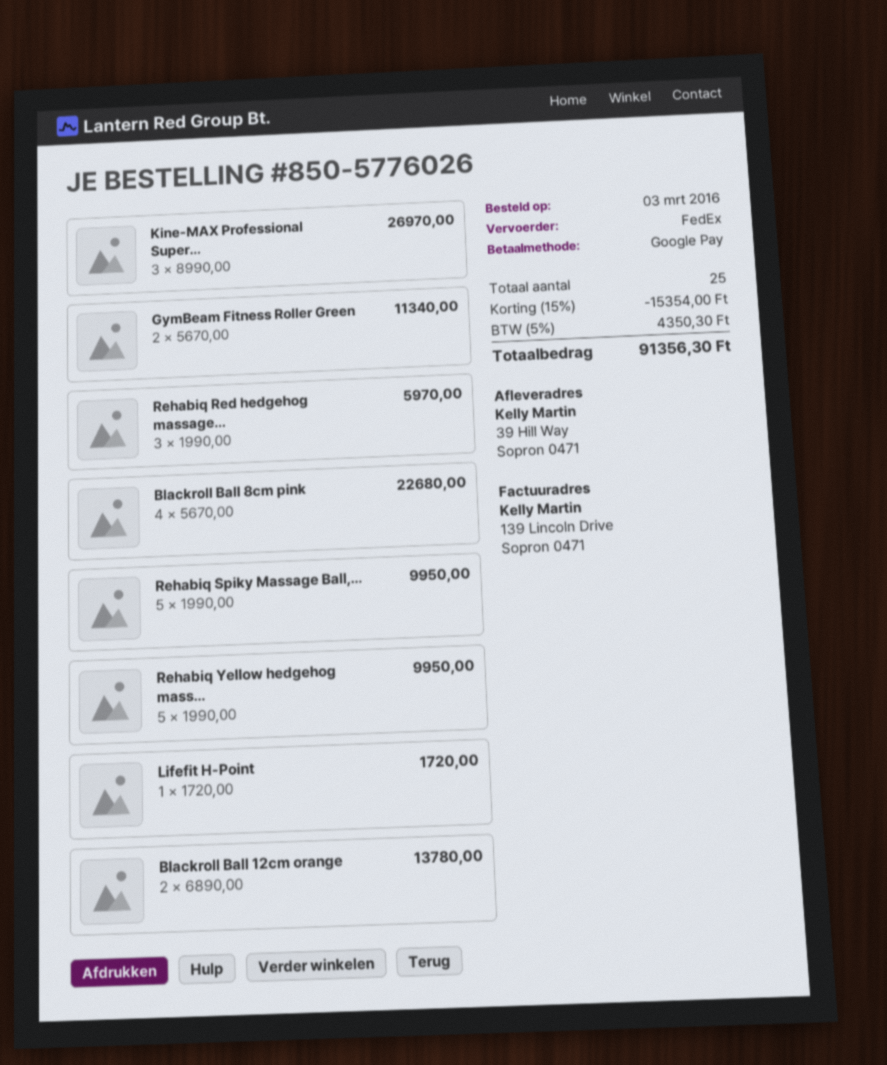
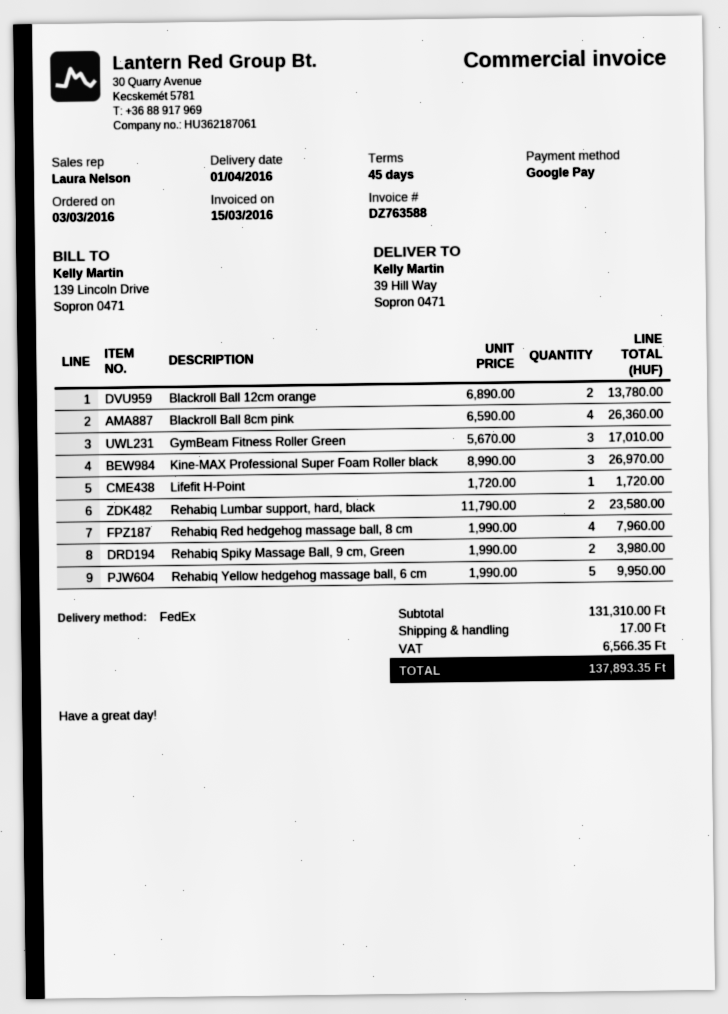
GymBeam Fitness Roller Green: 2 x 5670.00 = 11340.00 -> 3 x 5670.00 = 17010.00
Rehabiq Red hedgehog massage...: 3 x 1990.00 = 5970.00 -> 4 x 1990.00 = 7960.00
Blackroll Ball 8cm pink: 4 x 5670.00 = 22680.00 -> 4 x 6590.00 = 26360.00
Rehabiq Spiky Massage Ball,...: 5 x 1990.00 = 9950.00 -> 2 x 1990.00 = 3980.00
Rehabiq Lumbar support, hard, black: none -> 2 x 11790.00 = 23580.00
discount: 15% = 15354.00 -> none
shipping: none -> 17.00
tax: 4350.30 -> 6566.35
total: 91356.30 -> 137893.35

